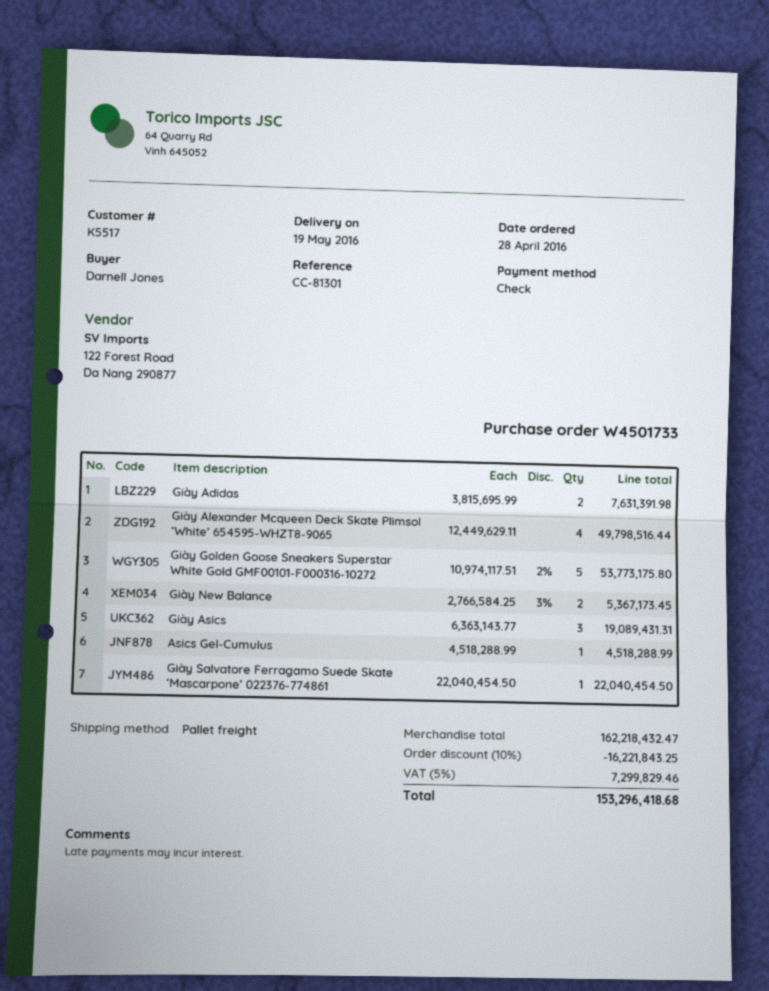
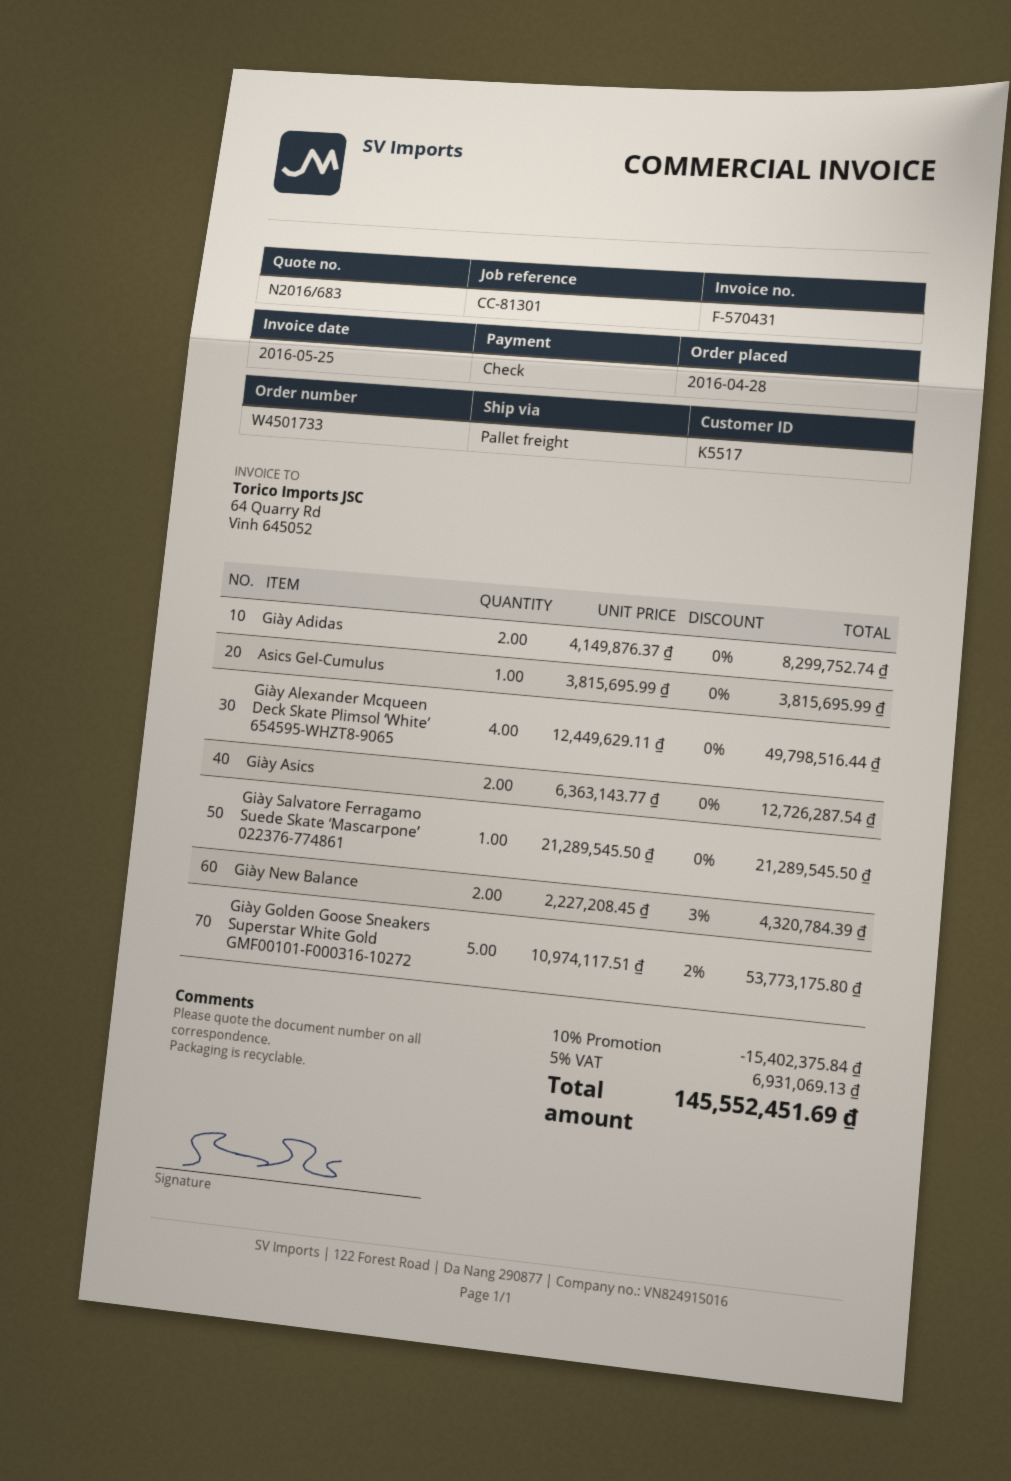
Giày Adidas: 2 x 3815695.99 = 7631391.98 -> 2 x 4149876.37 = 8299752.74
Giày New Balance: 2 x 2766584.25 - 3% = 5367173.45 -> 2 x 2227208.45 - 3% = 4320784.39
Giày Asics: 3 x 6363143.77 = 19089431.31 -> 2 x 6363143.77 = 12726287.54
Asics Gel-Cumulus: 1 x 4518288.99 = 4518288.99 -> 1 x 3815695.99 = 3815695.99
Giày Salvatore Ferragamo Suede Skate ‘Mascarpone’ 022376-774861: 1 x 22040454.50 = 22040454.50 -> 1 x 21289545.50 = 21289545.50
discount: 10% = 16221843.25 -> 10% = 15402375.84
tax: 5% = 7299829.46 -> 5% = 6931069.13
total: 153296418.68 -> 145552451.69

